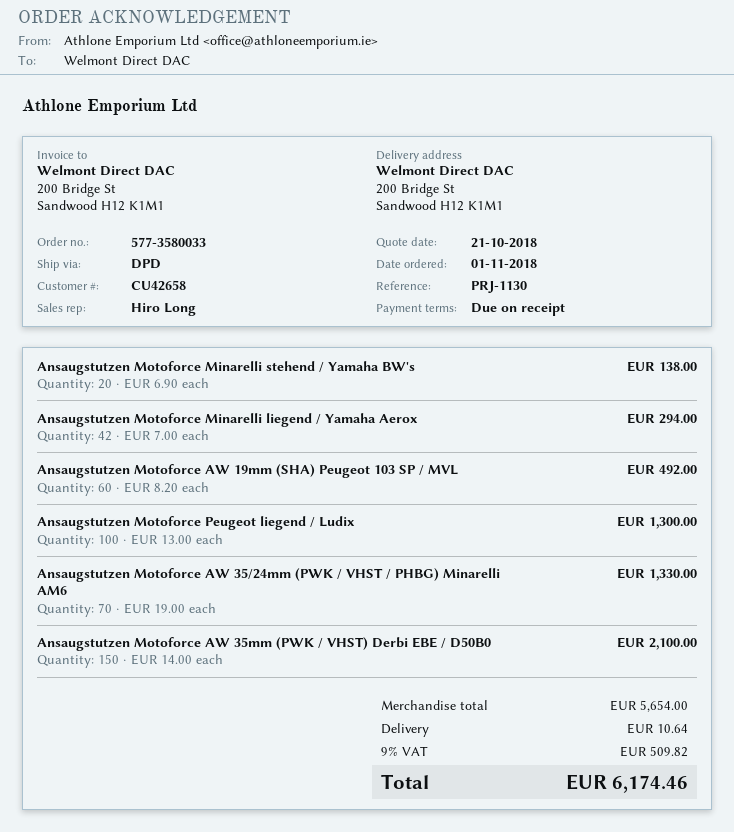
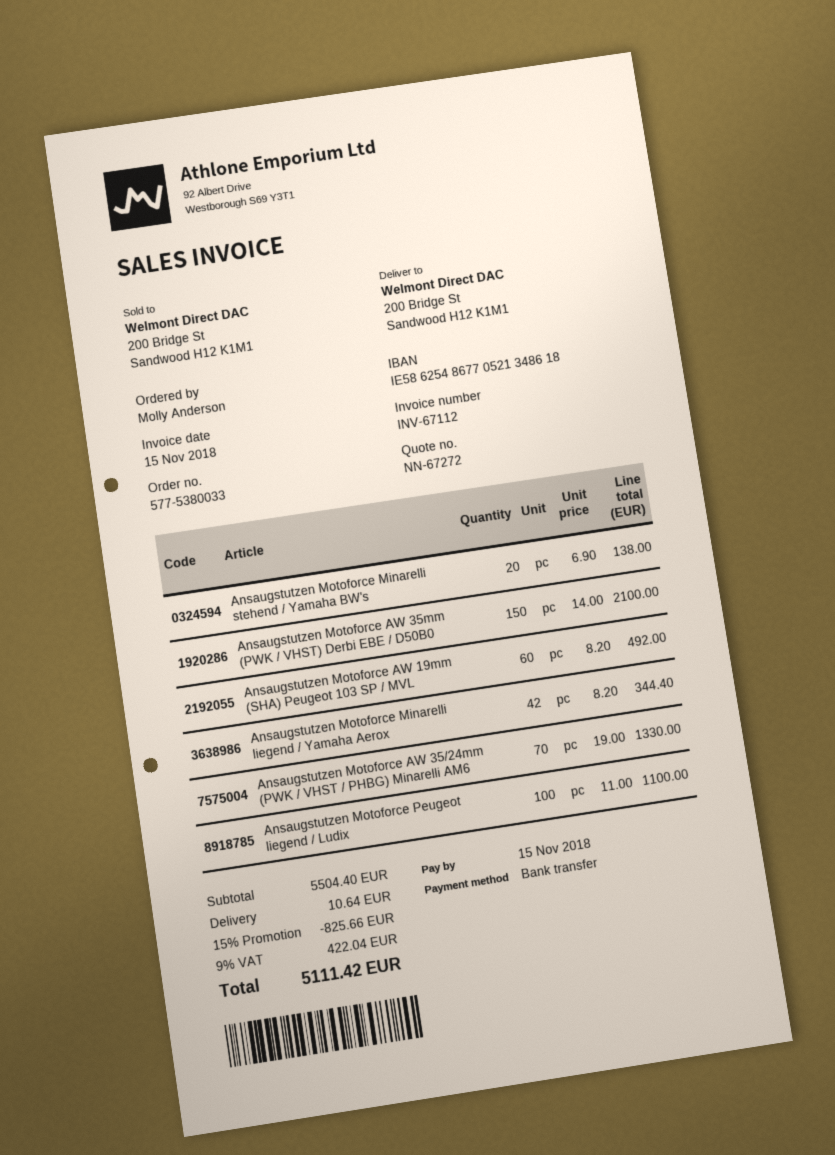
order number: 577-3580033 -> 577-5380033
Ansaugstutzen Motoforce Minarelli liegend / Yamaha Aerox: 42 x 7.00 = 294.00 -> 42 x 8.20 = 344.40
Ansaugstutzen Motoforce Peugeot liegend / Ludix: 100 x 13.00 = 1300.00 -> 100 x 11.00 = 1100.00
subtotal: 5654.00 -> 5504.40
discount: none -> 15% = 825.66
tax: 9% = 509.82 -> 9% = 422.04
total: 6174.46 -> 5111.42

